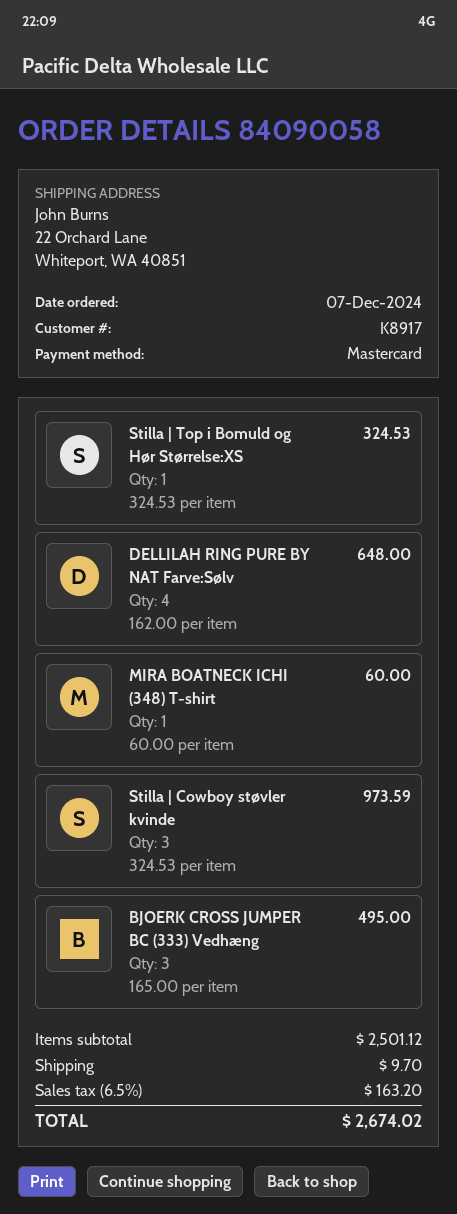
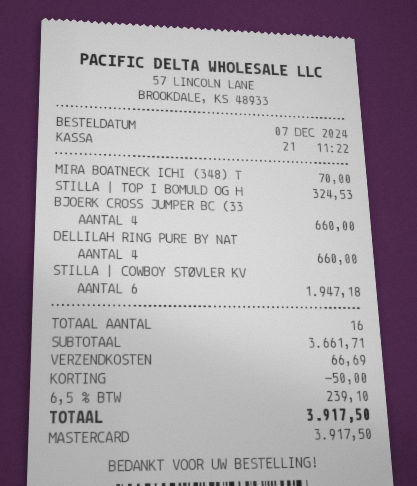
DELLILAH RING PURE BY NAT Farve:Sølv: 4 for 648.00 -> 4 for 660.00
MIRA BOATNECK ICHI (348) T-shirt: 1 for 60.00 -> 1 for 70.00
Stilla | Cowboy støvler kvinde: 3 for 973.59 -> 6 for 1947.18
BJOERK CROSS JUMPER BC (333) Vedhæng: 3 for 495.00 -> 4 for 660.00
subtotal: 2501.12 -> 3661.71
discount: none -> 50.00
shipping: 9.70 -> 66.69
tax: 6.5% = 163.20 -> 6.5% = 239.10
total: 2674.02 -> 3917.50

